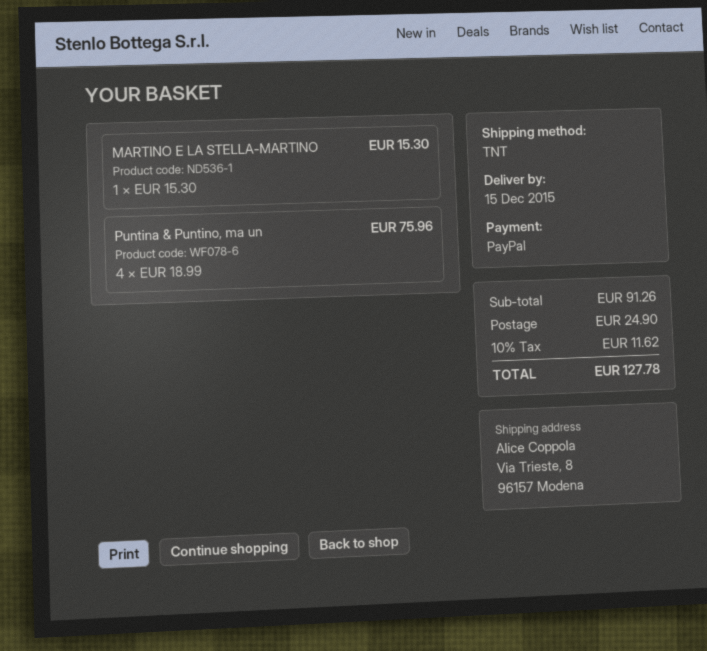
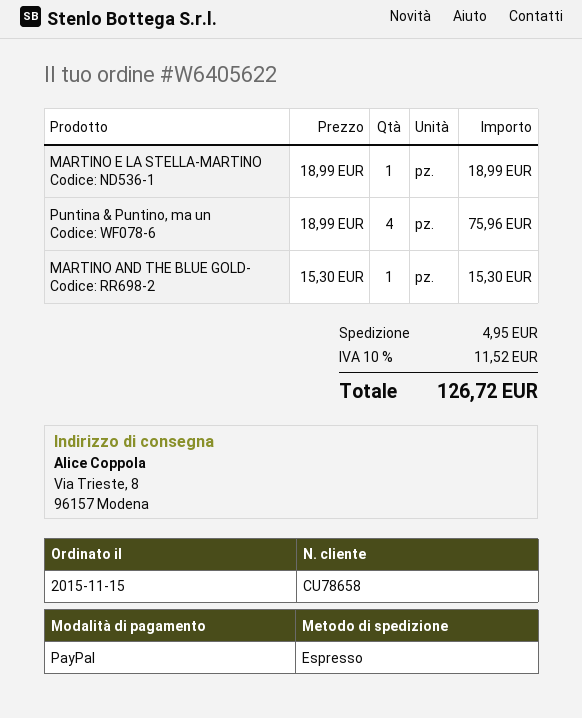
shipping method: TNT -> express
MARTINO E LA STELLA-MARTINO: 1 x 15.30 = 15.30 -> 1 x 18.99 = 18.99
MARTINO AND THE BLUE GOLD-: none -> 1 x 15.30 = 15.30
shipping: 24.90 -> 4.95
tax: 10% = 11.62 -> 10% = 11.52
total: 127.78 -> 126.72

